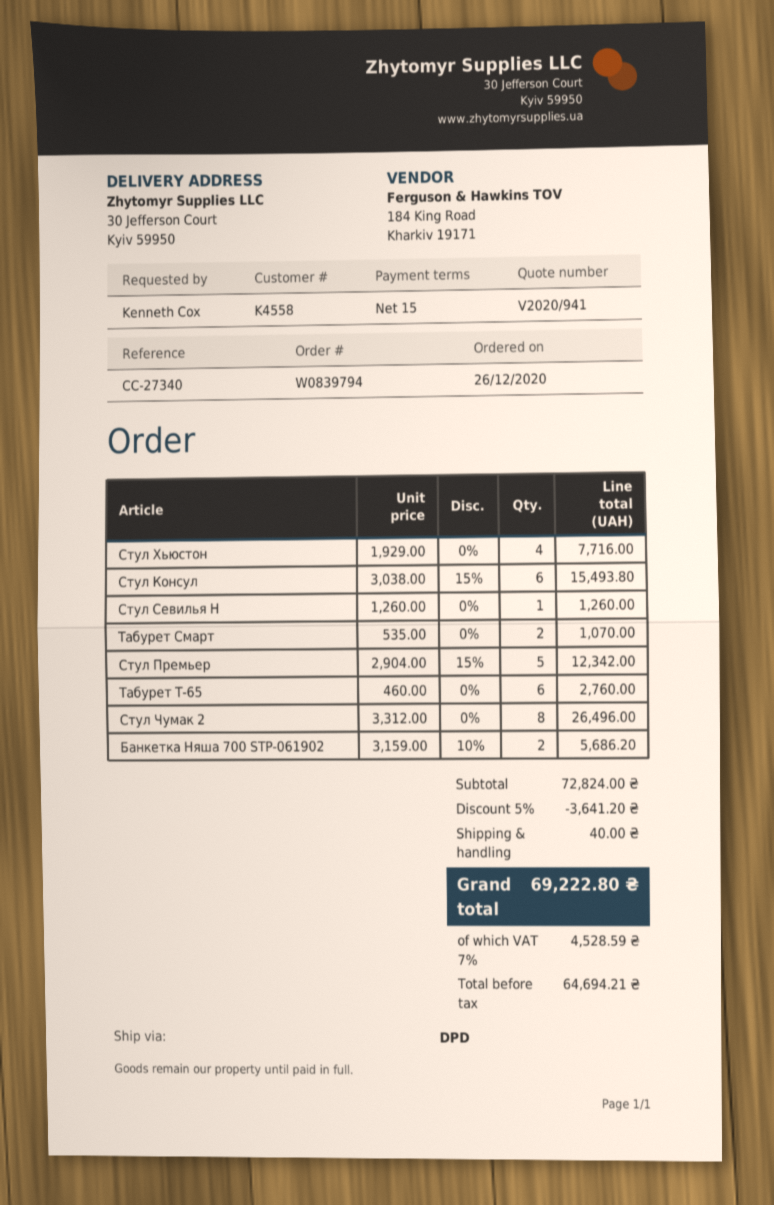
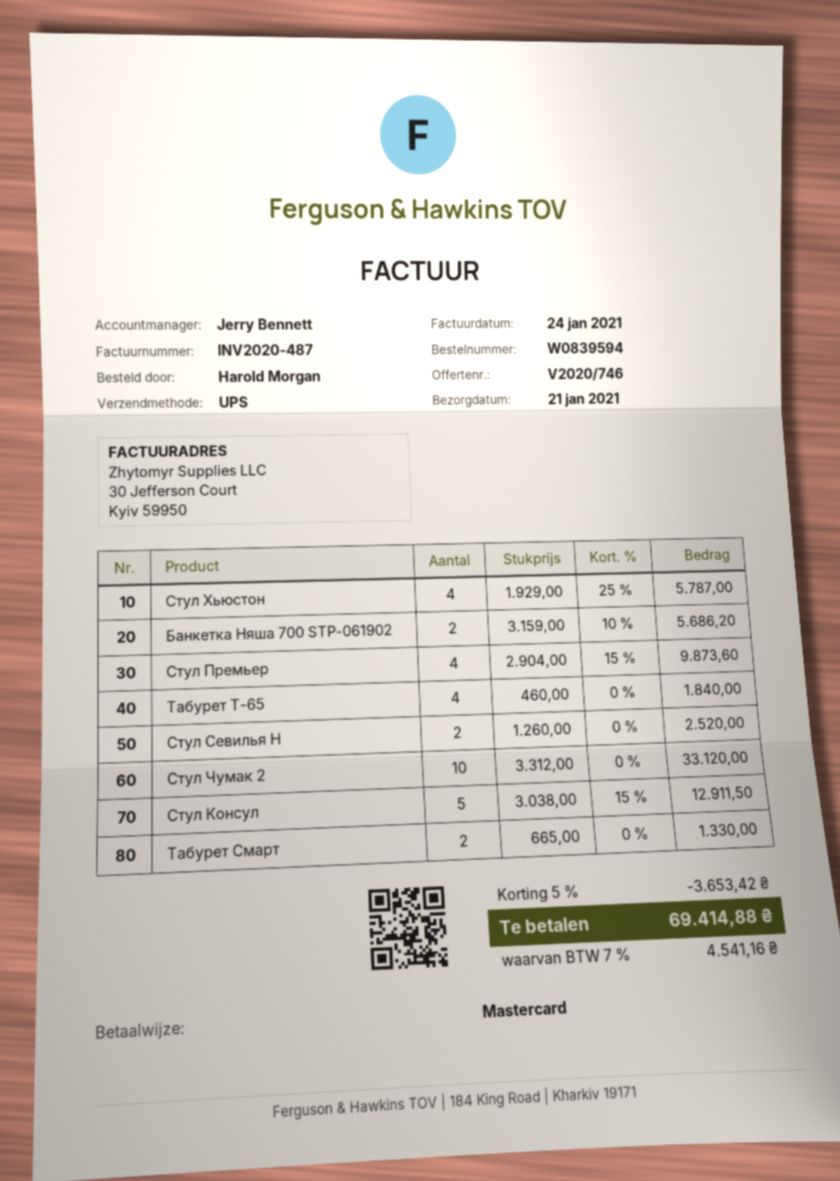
quote number: V2020/941 -> V2020/746
order number: W0839794 -> W0839594
ordered by: Kenneth Cox -> Harold Morgan
shipping method: DPD -> UPS
Стул Хьюстон: 4 x 1929.00 = 7716.00 -> 4 x 1929.00 - 25% = 5787.00
Стул Консул: 6 x 3038.00 - 15% = 15493.80 -> 5 x 3038.00 - 15% = 12911.50
Стул Севилья Н: 1 x 1260.00 = 1260.00 -> 2 x 1260.00 = 2520.00
Табурет Смарт: 2 x 535.00 = 1070.00 -> 2 x 665.00 = 1330.00
Стул Премьер: 5 x 2904.00 - 15% = 12342.00 -> 4 x 2904.00 - 15% = 9873.60
Табурет Т-65: 6 x 460.00 = 2760.00 -> 4 x 460.00 = 1840.00
Стул Чумак 2: 8 x 3312.00 = 26496.00 -> 10 x 3312.00 = 33120.00
discount: 5% = 3641.20 -> 5% = 3653.42
shipping: 40.00 -> none
tax: 7% = 4528.59 -> 7% = 4541.16
total: 69222.80 -> 69414.88

